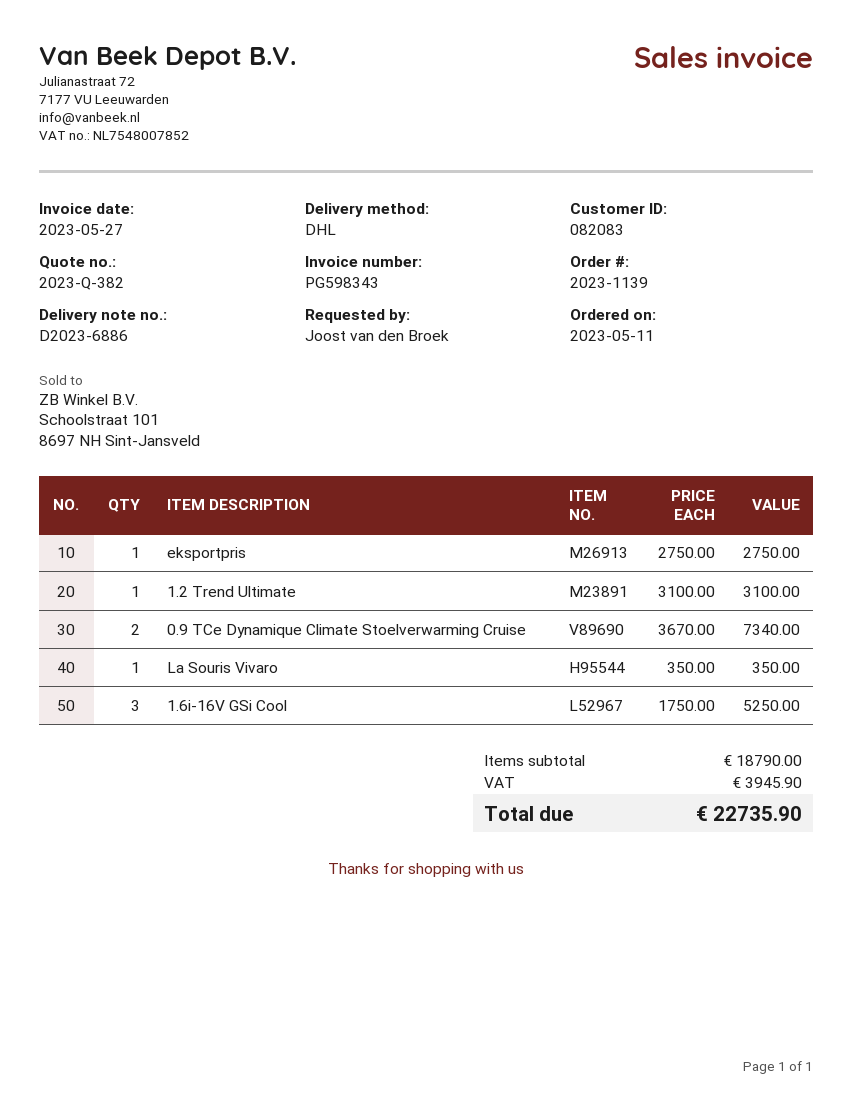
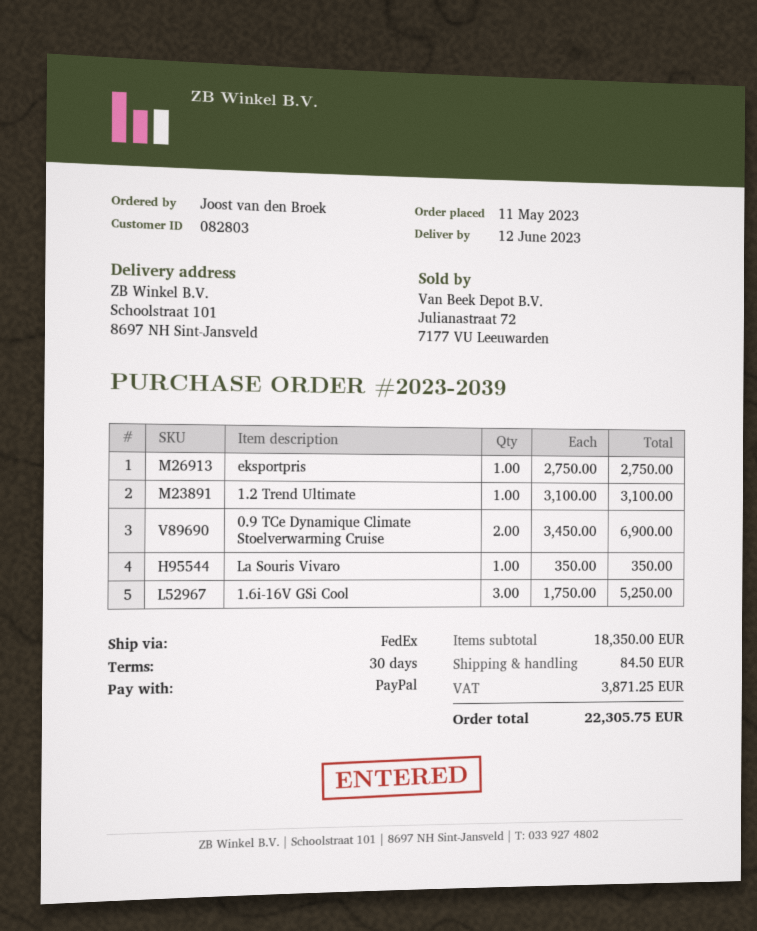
order number: 2023-1139 -> 2023-2039
customer number: 082083 -> 082803
shipping method: DHL -> FedEx
0.9 TCe Dynamique Climate Stoelverwarming Cruise: 2 x 3670.00 = 7340.00 -> 2 x 3450.00 = 6900.00
subtotal: 18790.00 -> 18350.00
shipping: none -> 84.50
tax: 3945.90 -> 3871.25
total: 22735.90 -> 22305.75

